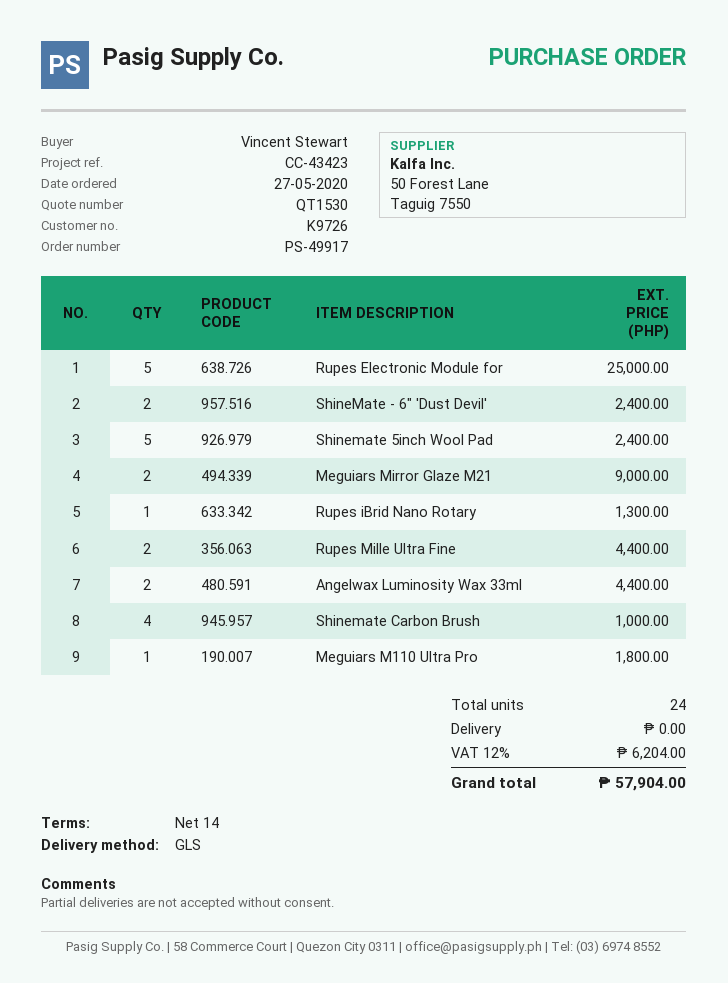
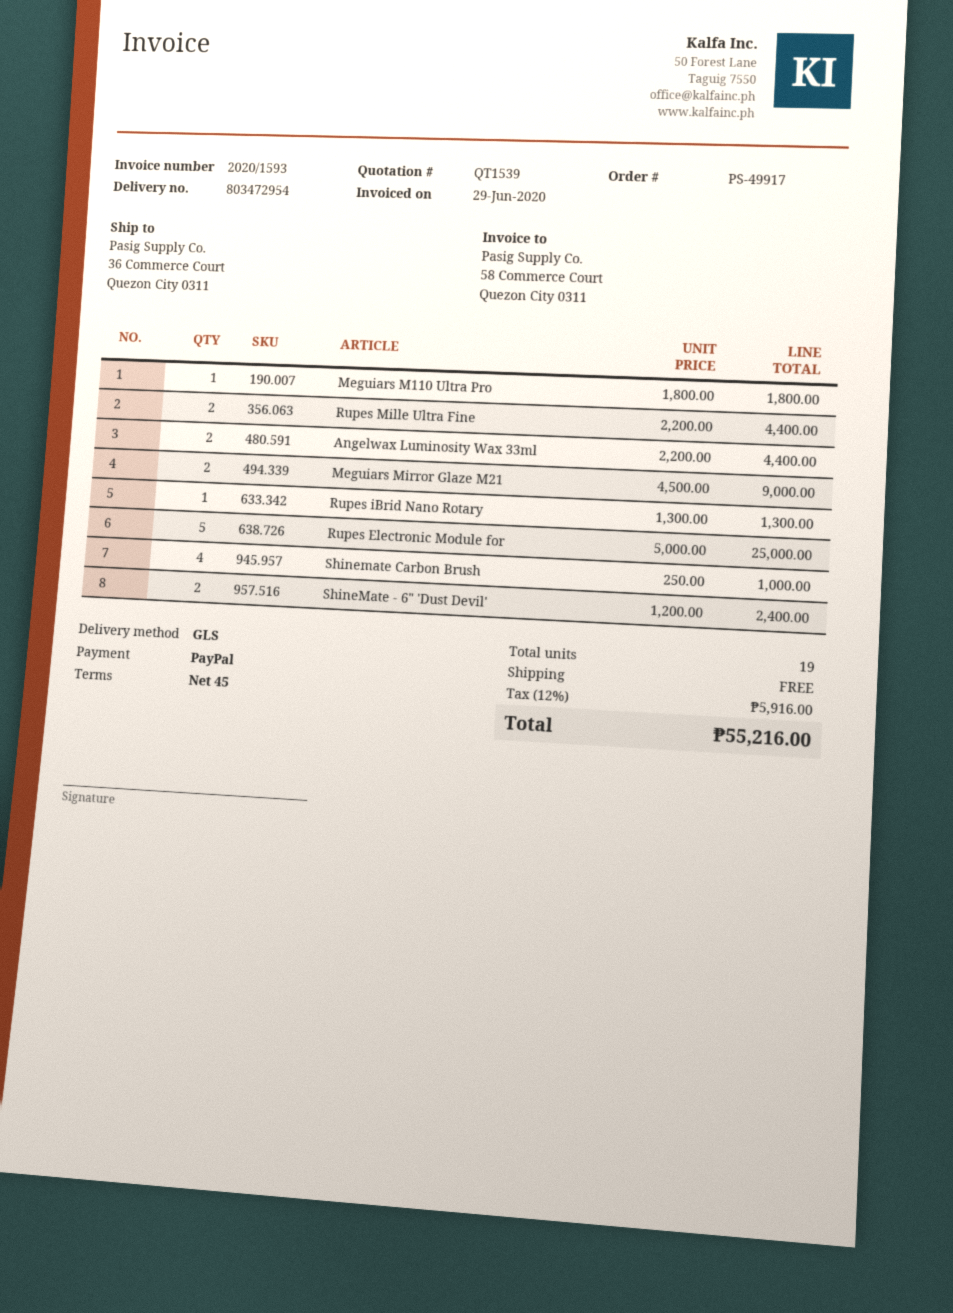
quote number: QT1530 -> QT1539
payment terms: 14 days -> 45 days
Shinemate 5inch Wool Pad: 5 for 2400.00 -> none
total quantity: 24 -> 19
tax: 12% = 6204.00 -> 12% = 5916.00
total: 57904.00 -> 55216.00

